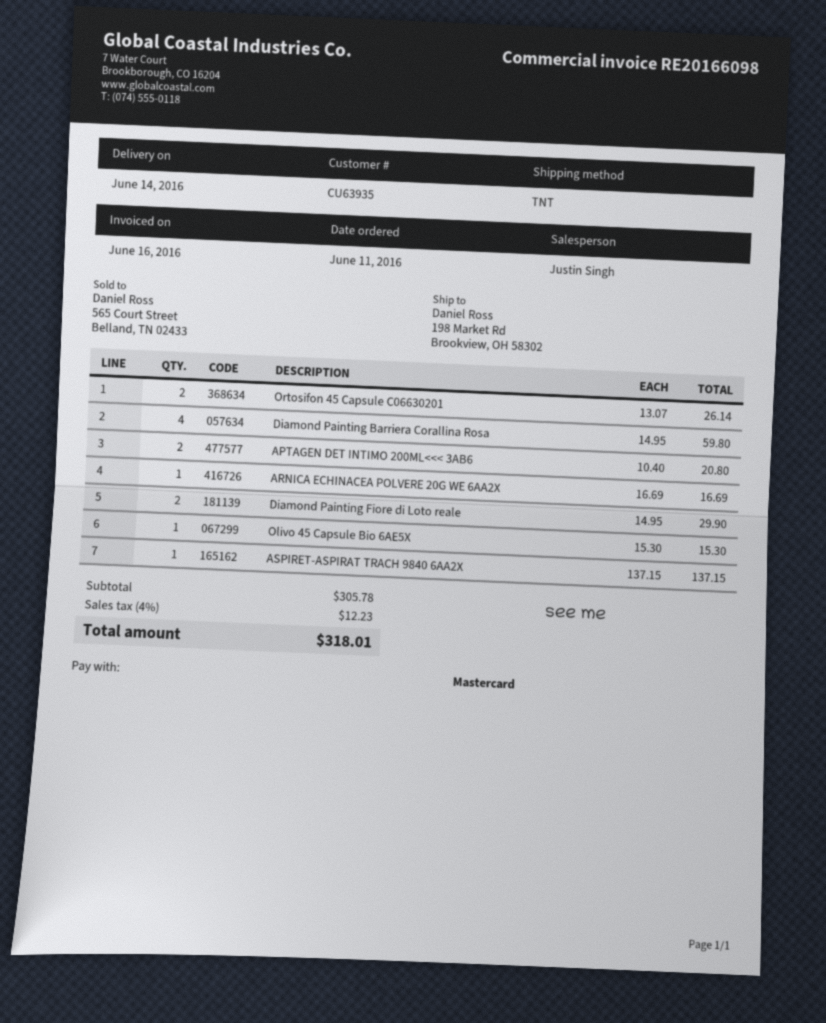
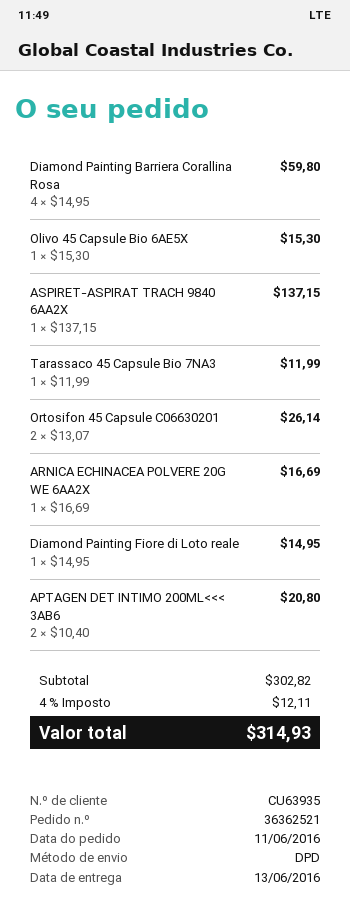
delivery date: 2016-06-14 -> 2016-06-13
shipping method: TNT -> DPD
Diamond Painting Fiore di Loto reale: 2 x 14.95 = 29.90 -> 1 x 14.95 = 14.95
Tarassaco 45 Capsule Bio 7NA3: none -> 1 x 11.99 = 11.99
subtotal: 305.78 -> 302.82
tax: 4% = 12.23 -> 4% = 12.11
total: 318.01 -> 314.93

